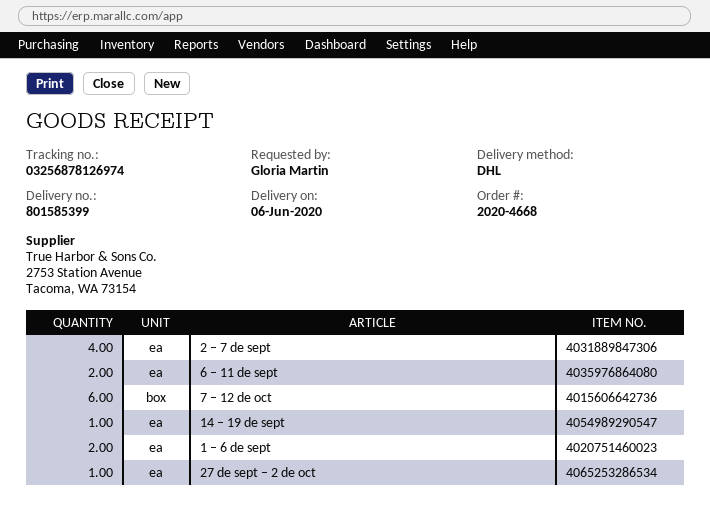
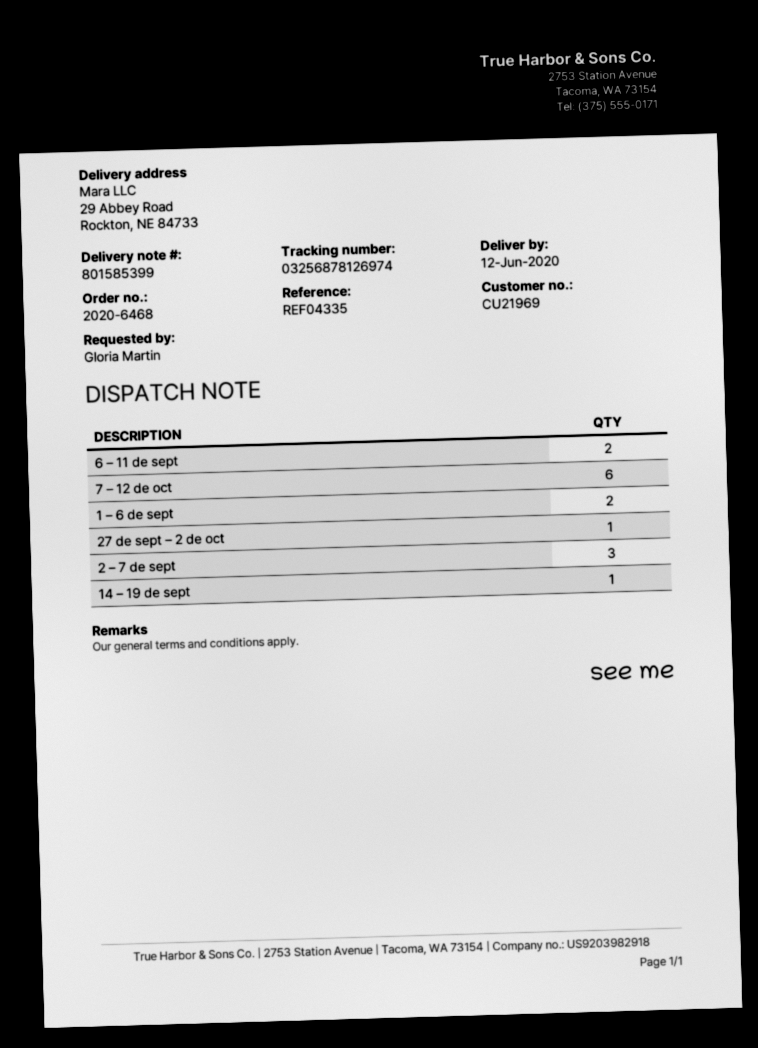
order number: 2020-4668 -> 2020-6468
delivery date: 2020-06-06 -> 2020-06-12
2 – 7 de sept: 4 -> 3

